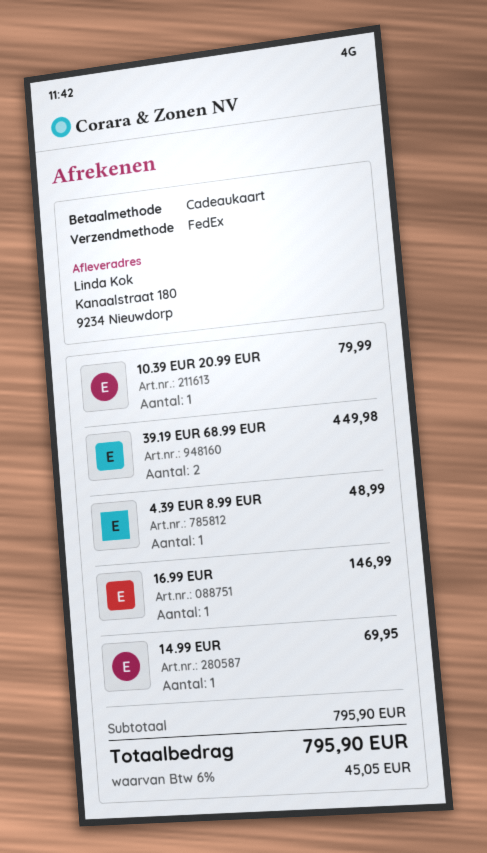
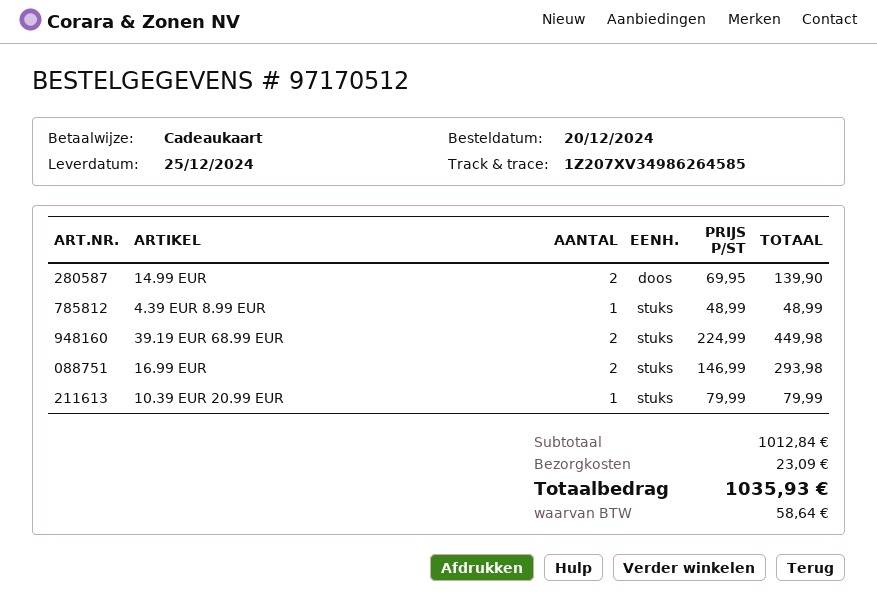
16.99 EUR: 1 for 146.99 -> 2 for 293.98
14.99 EUR: 1 for 69.95 -> 2 for 139.90
subtotal: 795.90 -> 1012.84
shipping: none -> 23.09
tax: 45.05 -> 58.64
total: 795.90 -> 1035.93

